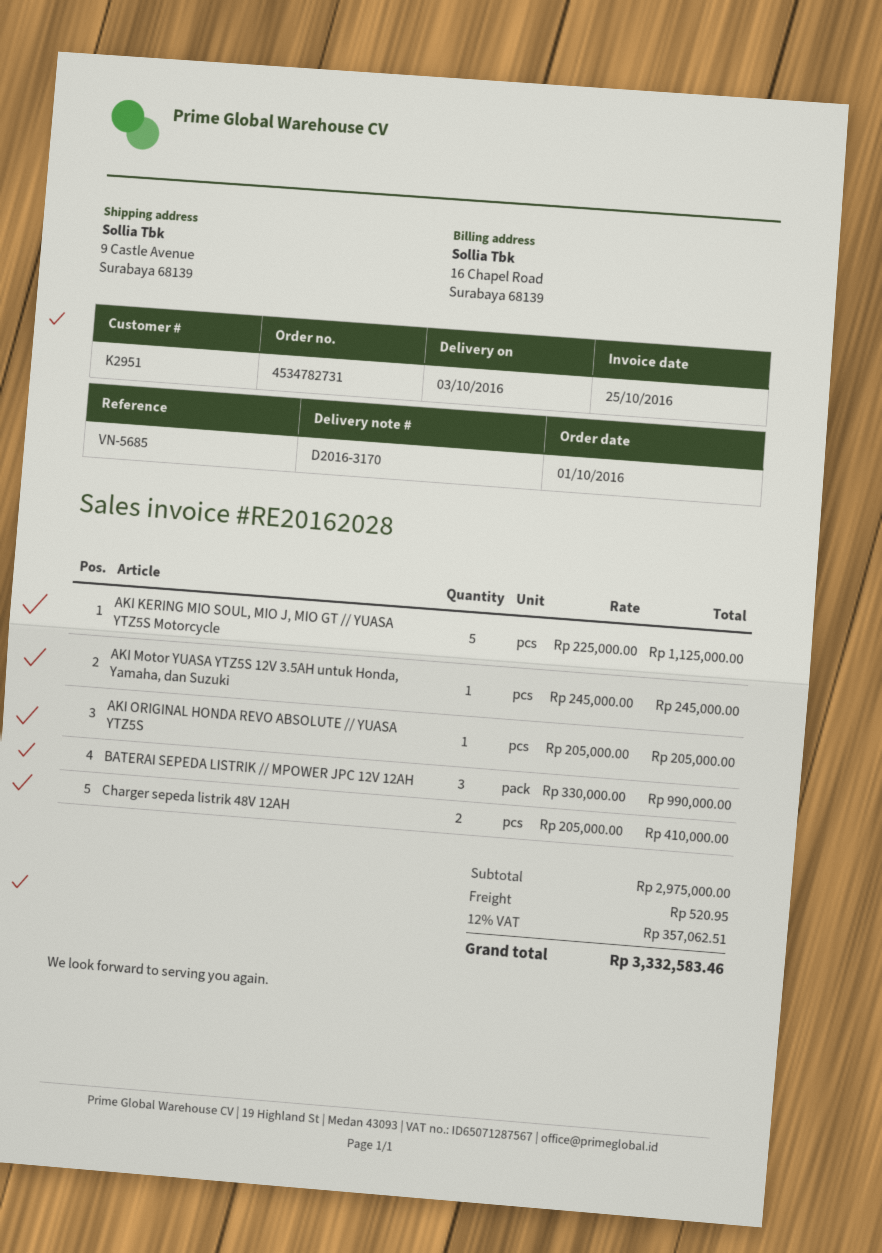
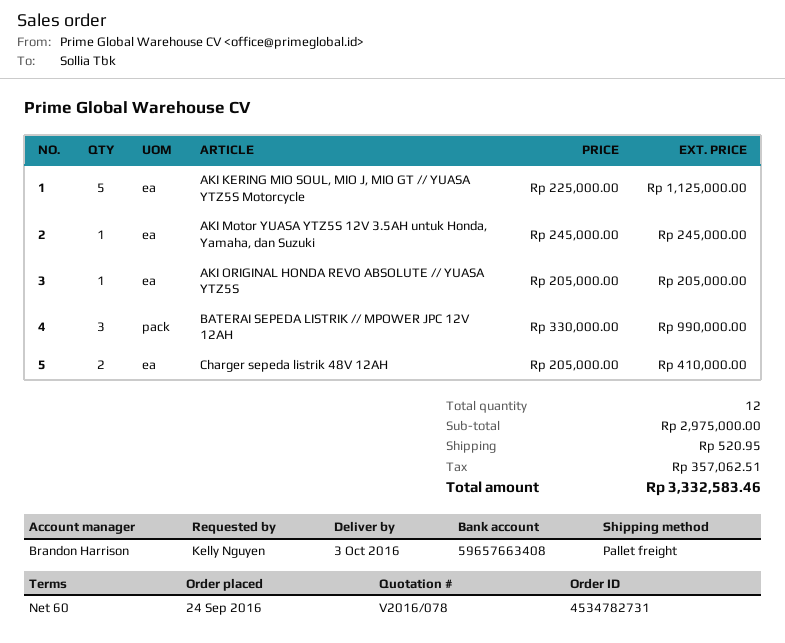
order date: 2016-10-01 -> 2016-09-24

